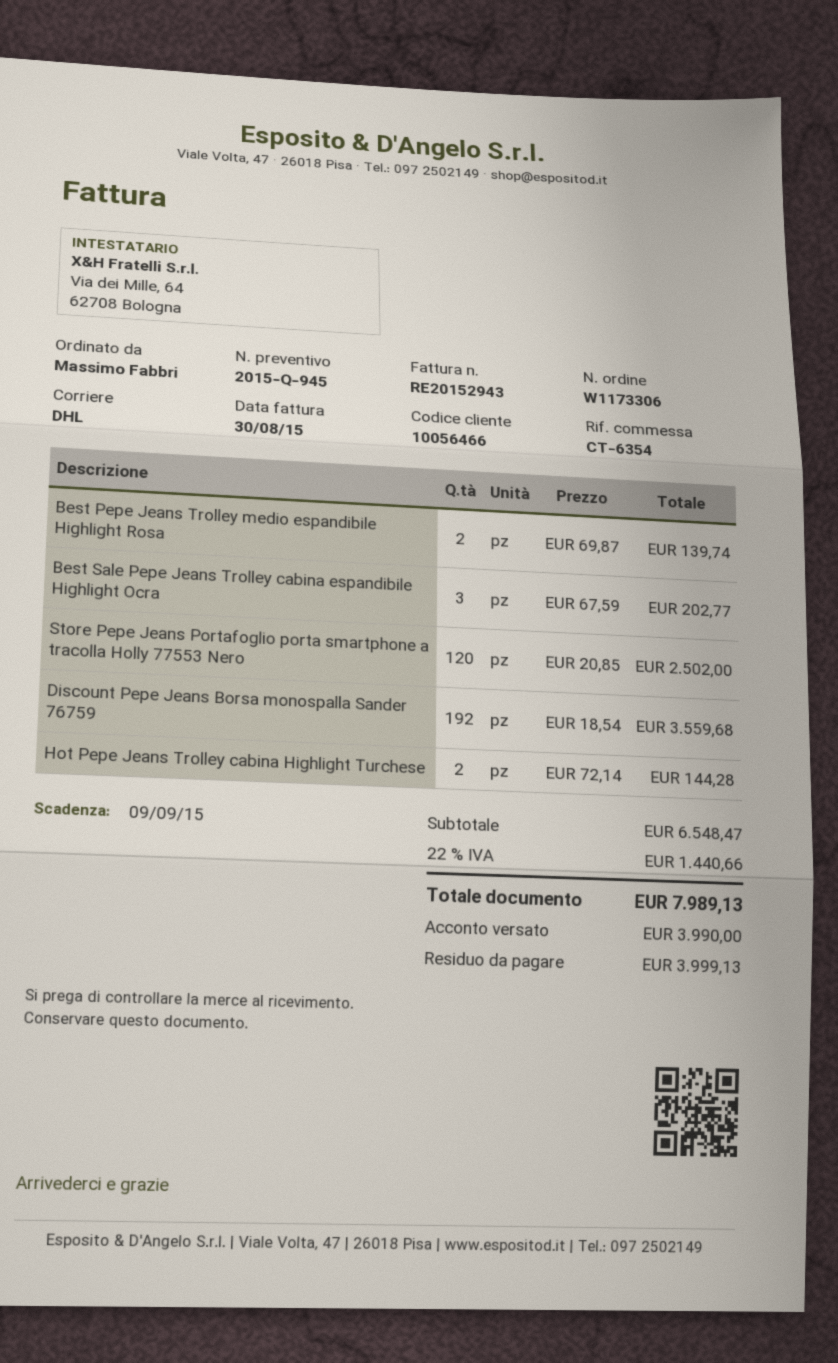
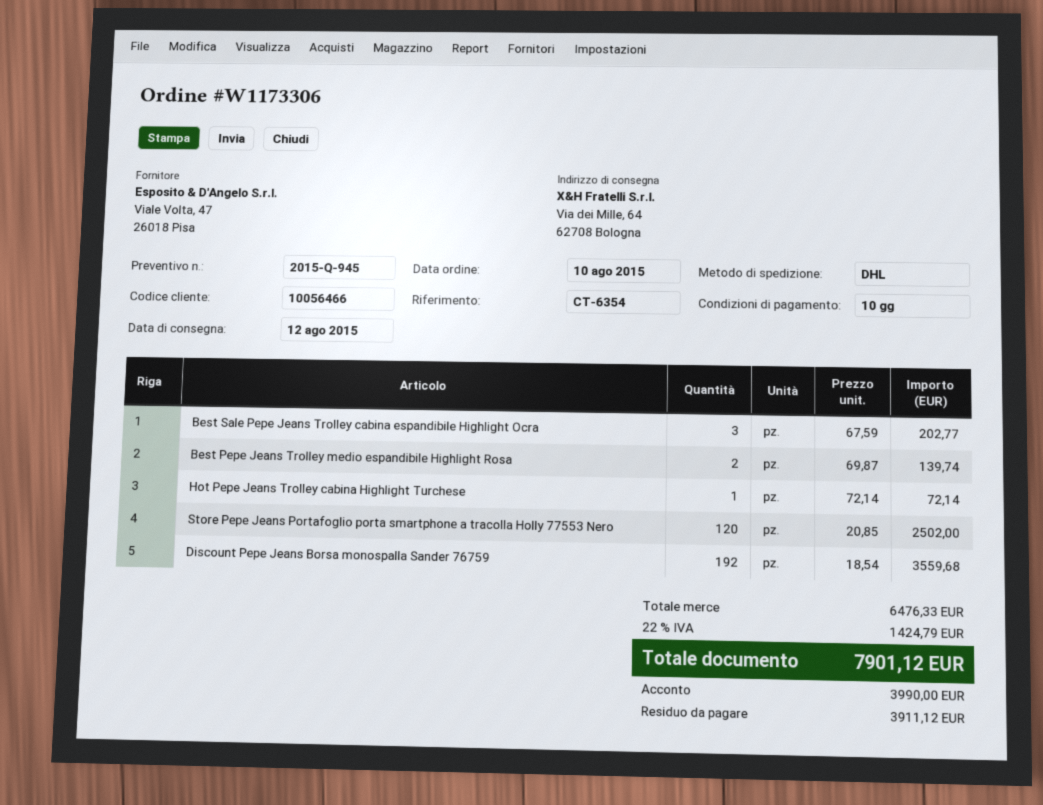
Hot Pepe Jeans Trolley cabina Highlight Turchese: 2 x 72.14 = 144.28 -> 1 x 72.14 = 72.14
subtotal: 6548.47 -> 6476.33
tax: 22% = 1440.66 -> 22% = 1424.79
total: 7989.13 -> 7901.12
balance: 3999.13 -> 3911.12

